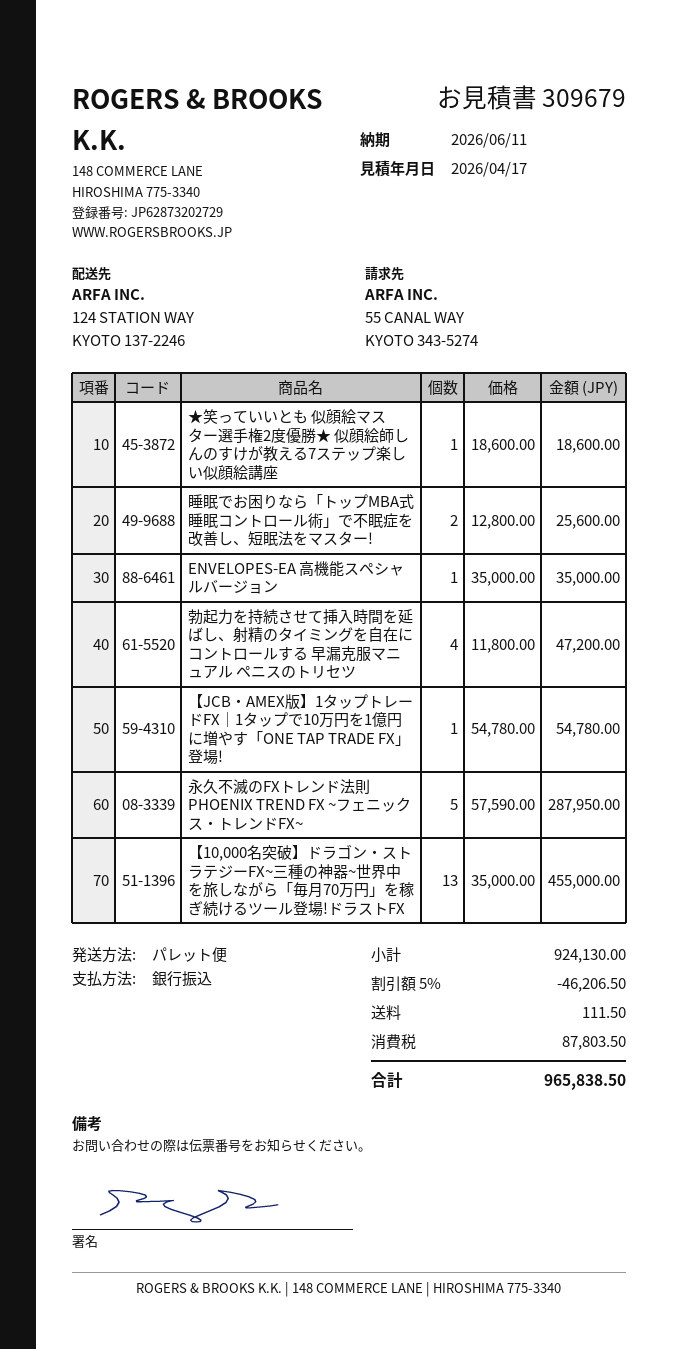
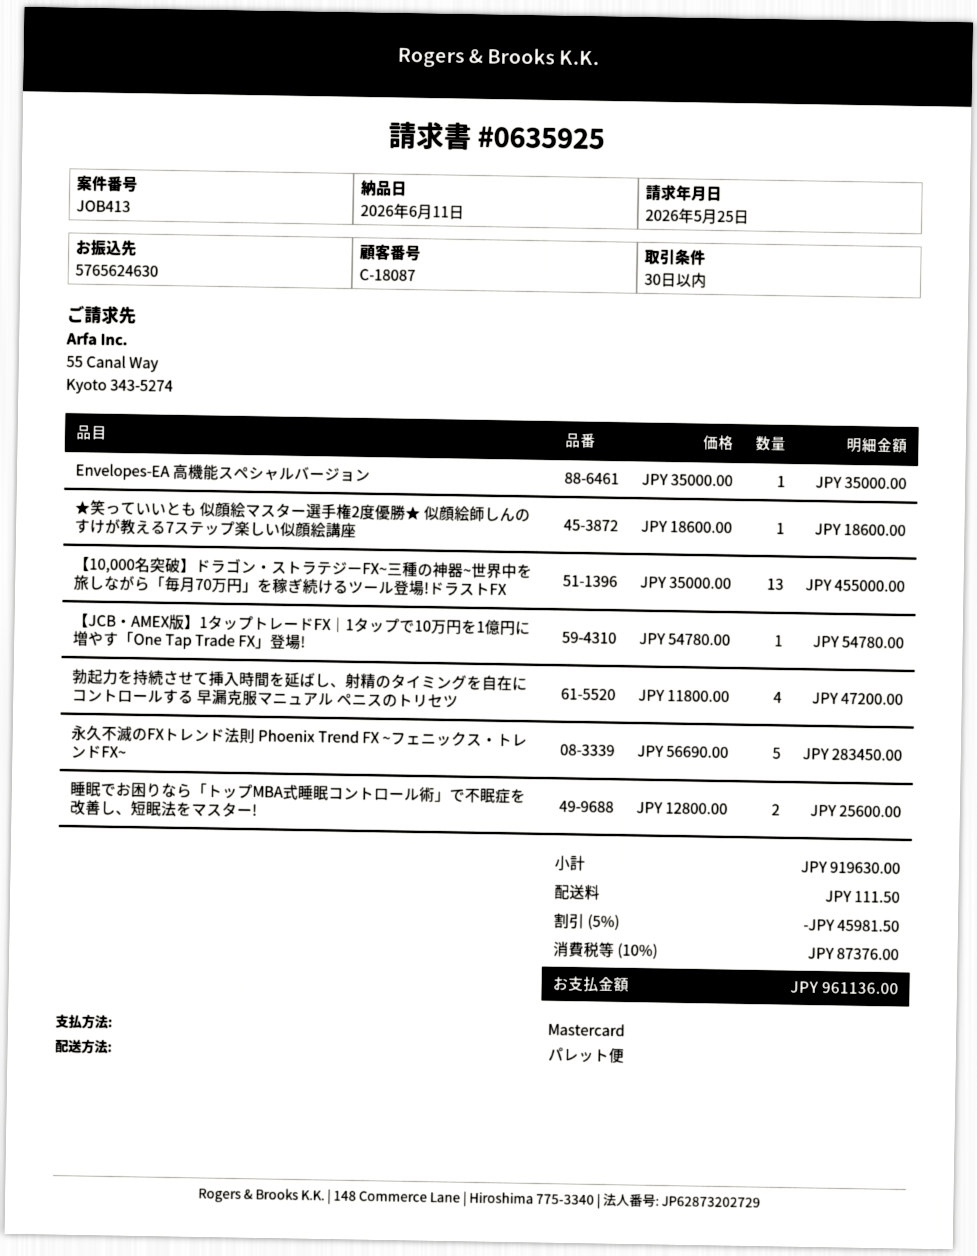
payment method: bank transfer -> Mastercard
永久不滅のFXトレンド法則 PHOENIX TREND FX ~フェニックス・トレンドFX~: 5 x 57590.00 = 287950.00 -> 5 x 56690.00 = 283450.00
subtotal: 924130.00 -> 919630.00
discount: 5% = 46206.50 -> 5% = 45981.50
tax: 87803.50 -> 87376.00
total: 965838.50 -> 961136.00

